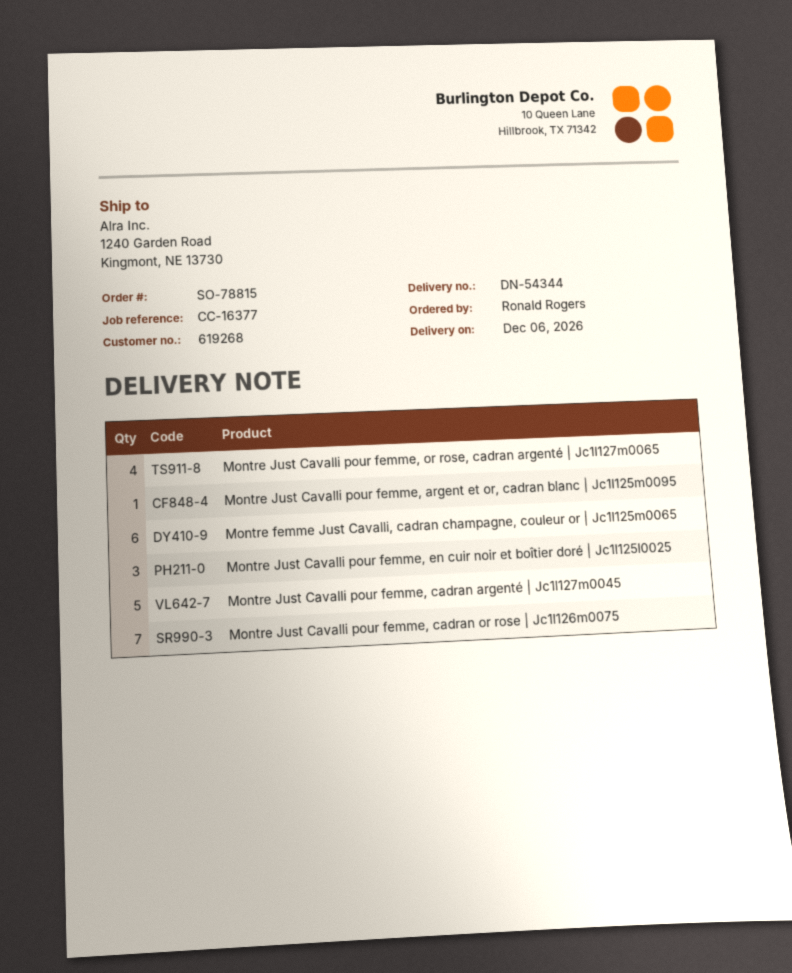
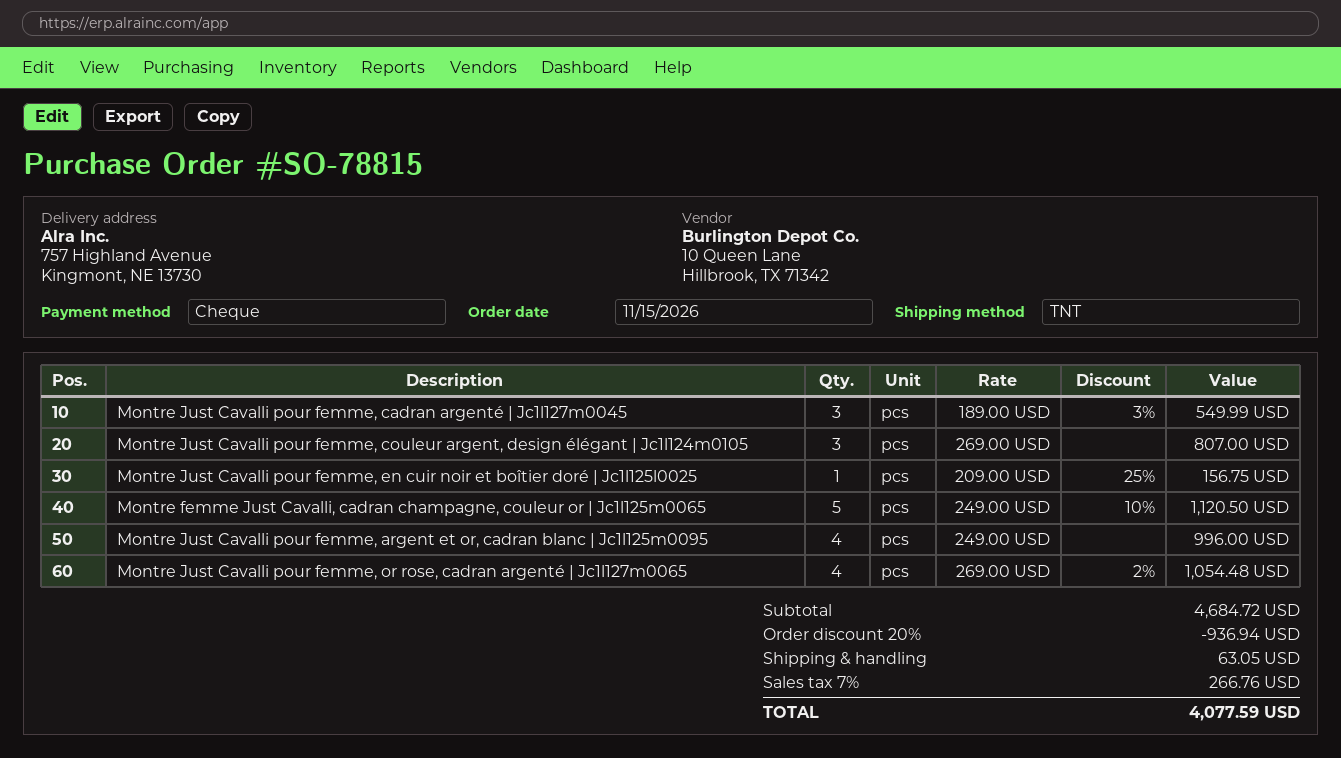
ship to: 1240 Garden Road, Kingmont, NE 13730 -> 757 Highland Avenue, Kingmont, NE 13730
Montre Just Cavalli pour femme, argent et or, cadran blanc | Jc1l125m0095: 1 -> 4
Montre femme Just Cavalli, cadran champagne, couleur or | Jc1l125m0065: 6 -> 5
Montre Just Cavalli pour femme, en cuir noir et boîtier doré | Jc1l125l0025: 3 -> 1
Montre Just Cavalli pour femme, cadran argenté | Jc1l127m0045: 5 -> 3
Montre Just Cavalli pour femme, cadran or rose | Jc1l126m0075: 7 -> none
Montre Just Cavalli pour femme, couleur argent, design élégant | Jc1l124m0105: none -> 3

